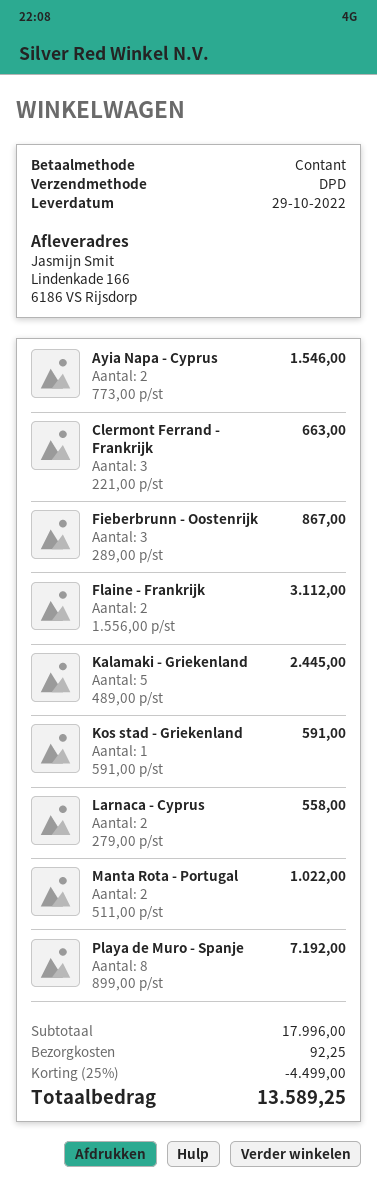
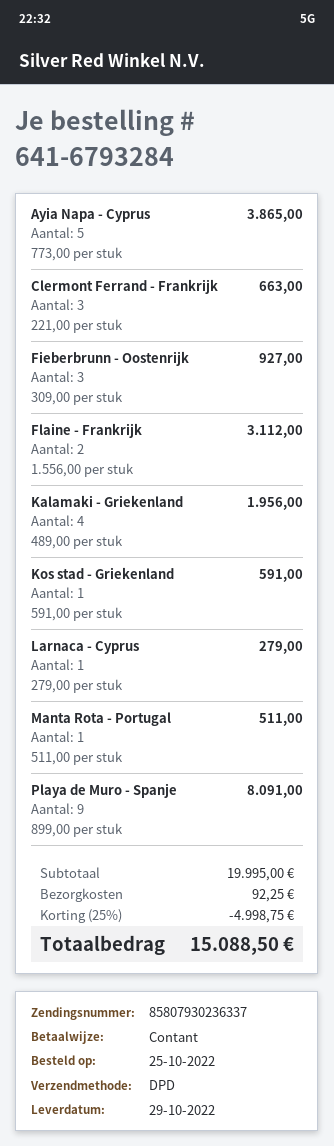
Ayia Napa - Cyprus: 2 x 773.00 = 1546.00 -> 5 x 773.00 = 3865.00
Fieberbrunn - Oostenrijk: 3 x 289.00 = 867.00 -> 3 x 309.00 = 927.00
Kalamaki - Griekenland: 5 x 489.00 = 2445.00 -> 4 x 489.00 = 1956.00
Larnaca - Cyprus: 2 x 279.00 = 558.00 -> 1 x 279.00 = 279.00
Manta Rota - Portugal: 2 x 511.00 = 1022.00 -> 1 x 511.00 = 511.00
Playa de Muro - Spanje: 8 x 899.00 = 7192.00 -> 9 x 899.00 = 8091.00
subtotal: 17996.00 -> 19995.00
discount: 25% = 4499.00 -> 25% = 4998.75
total: 13589.25 -> 15088.50

